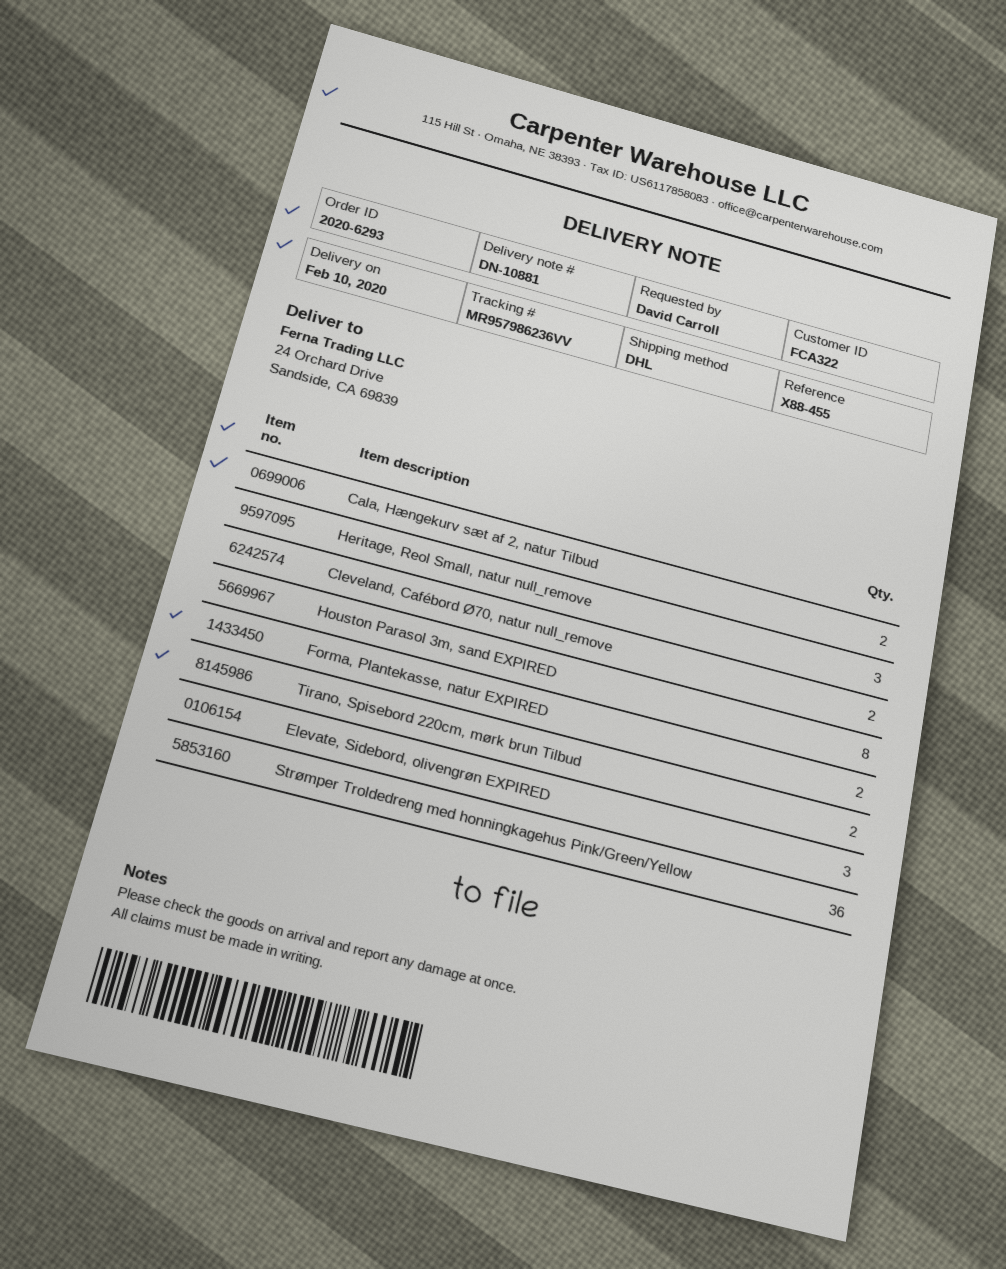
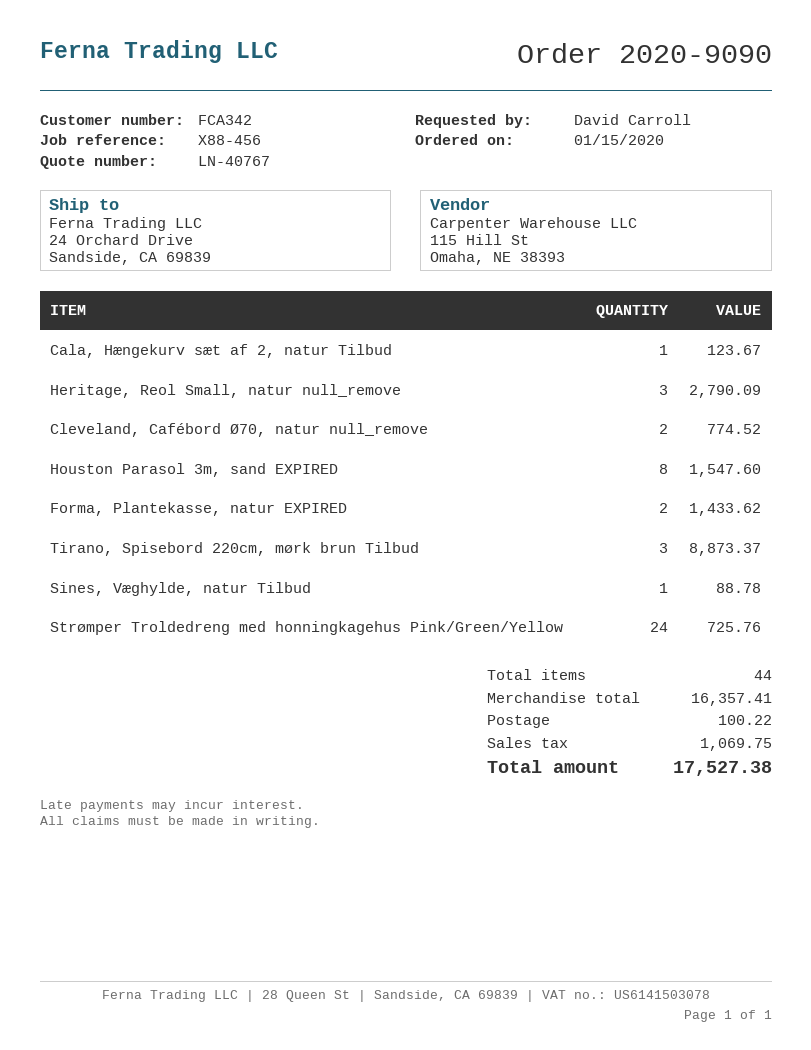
order number: 2020-6293 -> 2020-9090
customer number: FCA322 -> FCA342
reference: X88-455 -> X88-456
Cala, Hængekurv sæt af 2, natur Tilbud: 2 -> 1
Tirano, Spisebord 220cm, mørk brun Tilbud: 2 -> 3
Elevate, Sidebord, olivengrøn EXPIRED: 3 -> none
Strømper Troldedreng med honningkagehus Pink/Green/Yellow: 36 -> 24
Sines, Væghylde, natur Tilbud: none -> 1

